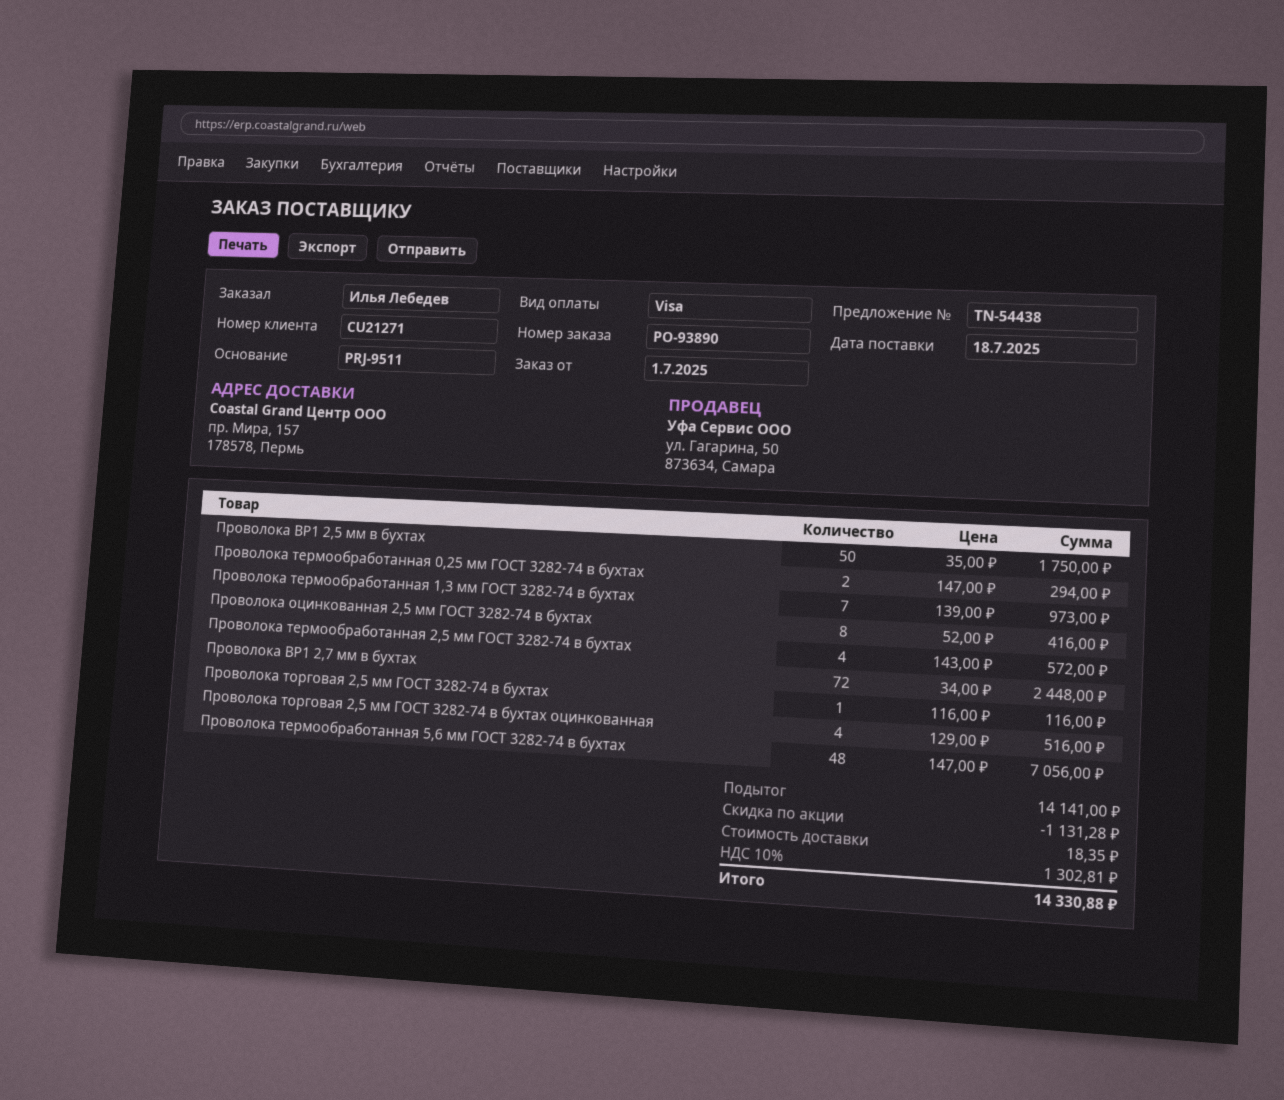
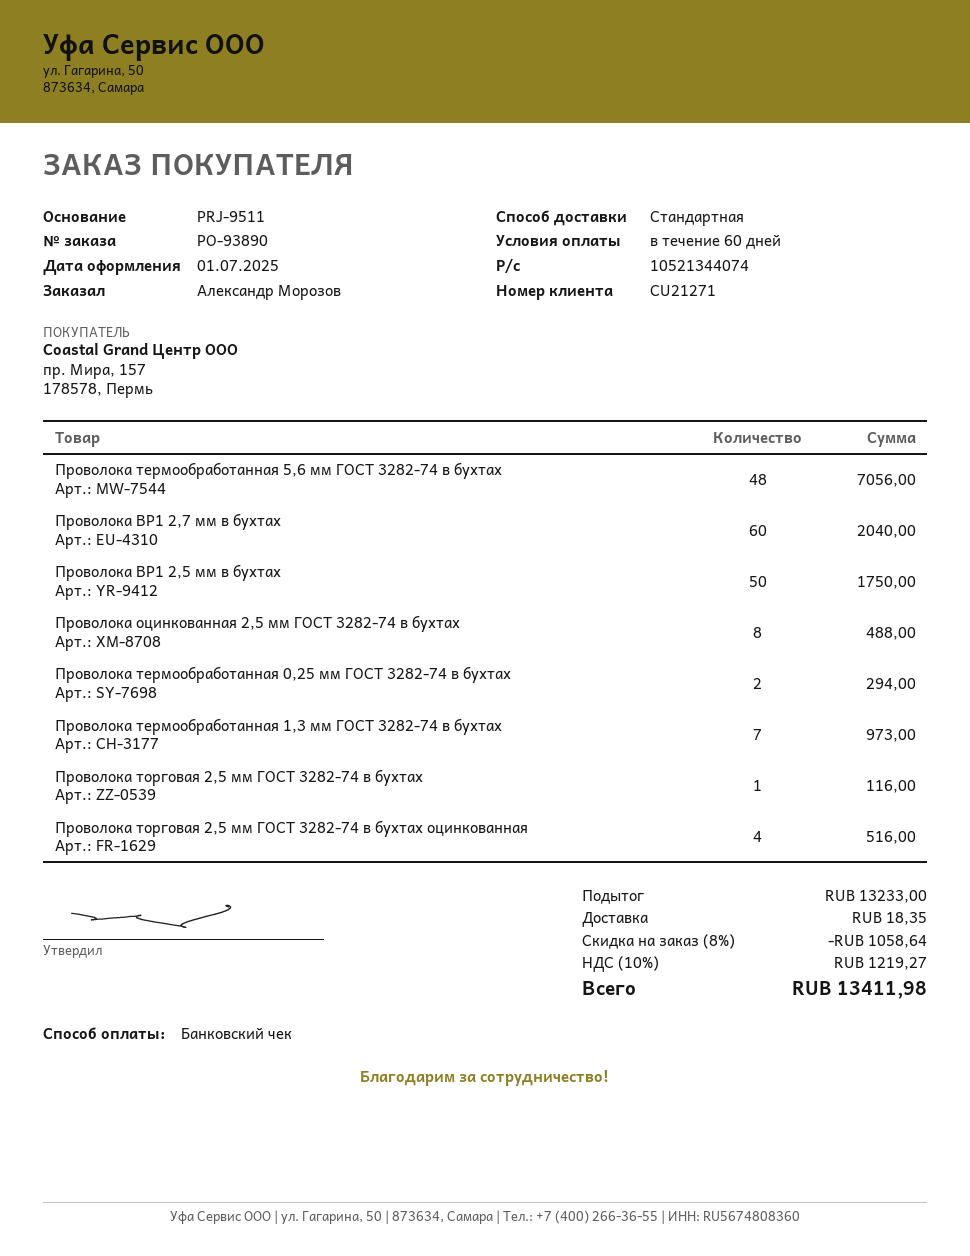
ordered by: Илья Лебедев -> Александр Морозов
payment method: Visa -> cheque
Проволока оцинкованная 2,5 мм ГОСТ 3282-74 в бухтах: 8 for 416.00 -> 8 for 488.00
Проволока термообработанная 2,5 мм ГОСТ 3282-74 в бухтах: 4 for 572.00 -> none
Проволока ВР1 2,7 мм в бухтах: 72 for 2448.00 -> 60 for 2040.00
subtotal: 14141.00 -> 13233.00
discount: 1131.28 -> 1058.64
tax: 10% = 1302.81 -> 10% = 1219.27
total: 14330.88 -> 13411.98

